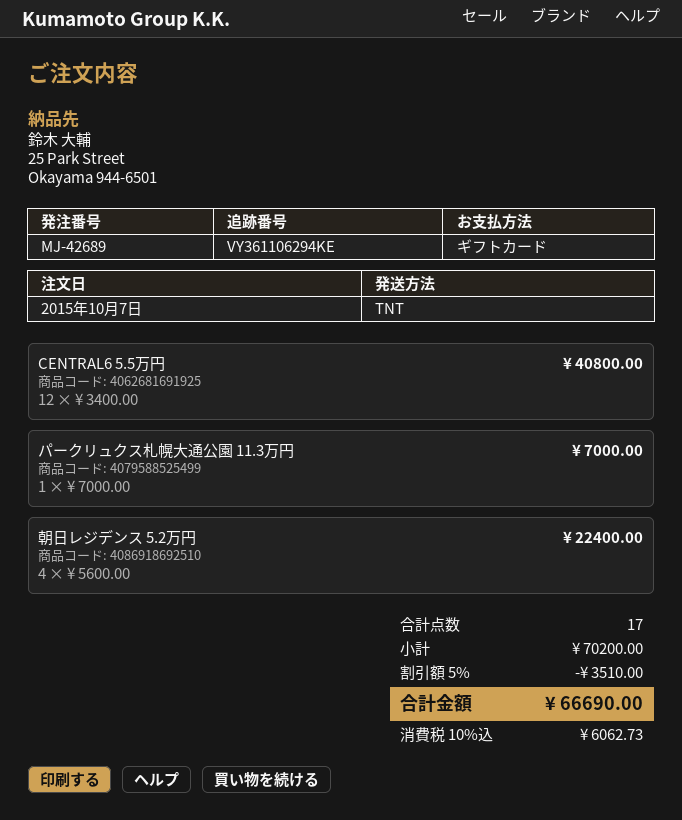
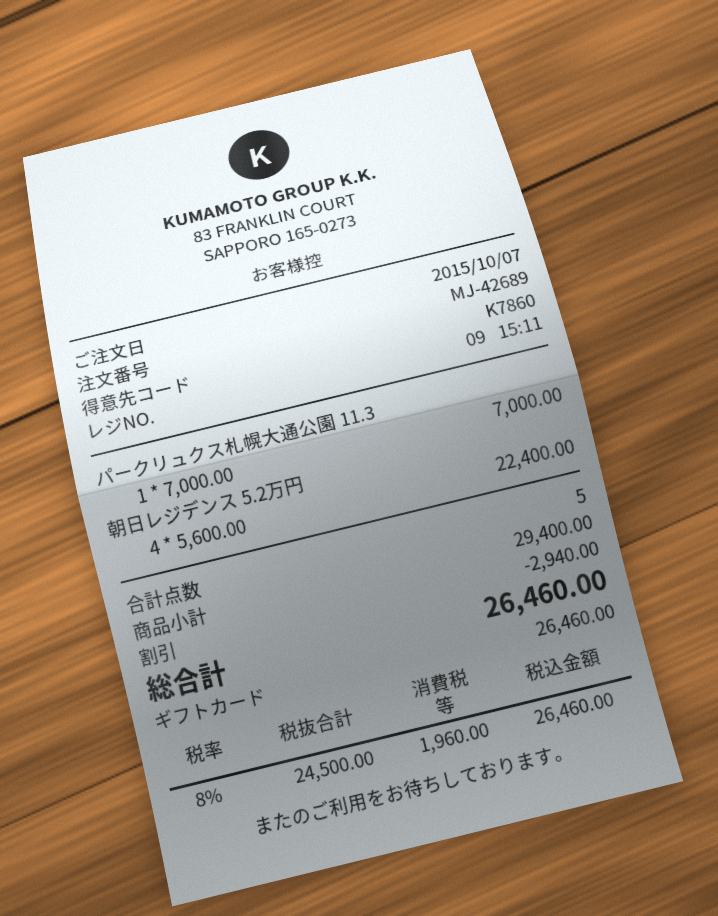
CENTRAL6 5.5万円: 12 x 3400.00 = 40800.00 -> none
total quantity: 17 -> 5
subtotal: 70200.00 -> 29400.00
discount: 3510.00 -> 2940.00
tax: 10% = 6062.73 -> 8% = 1960.00
total: 66690.00 -> 26460.00

